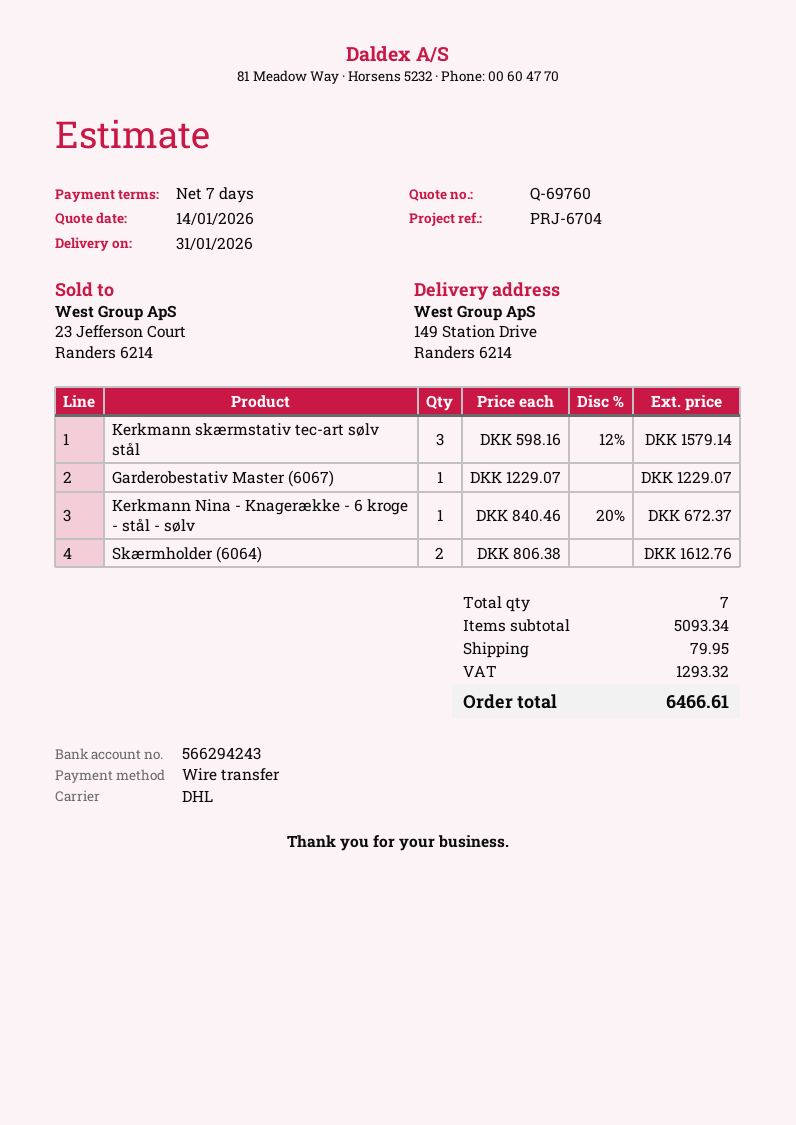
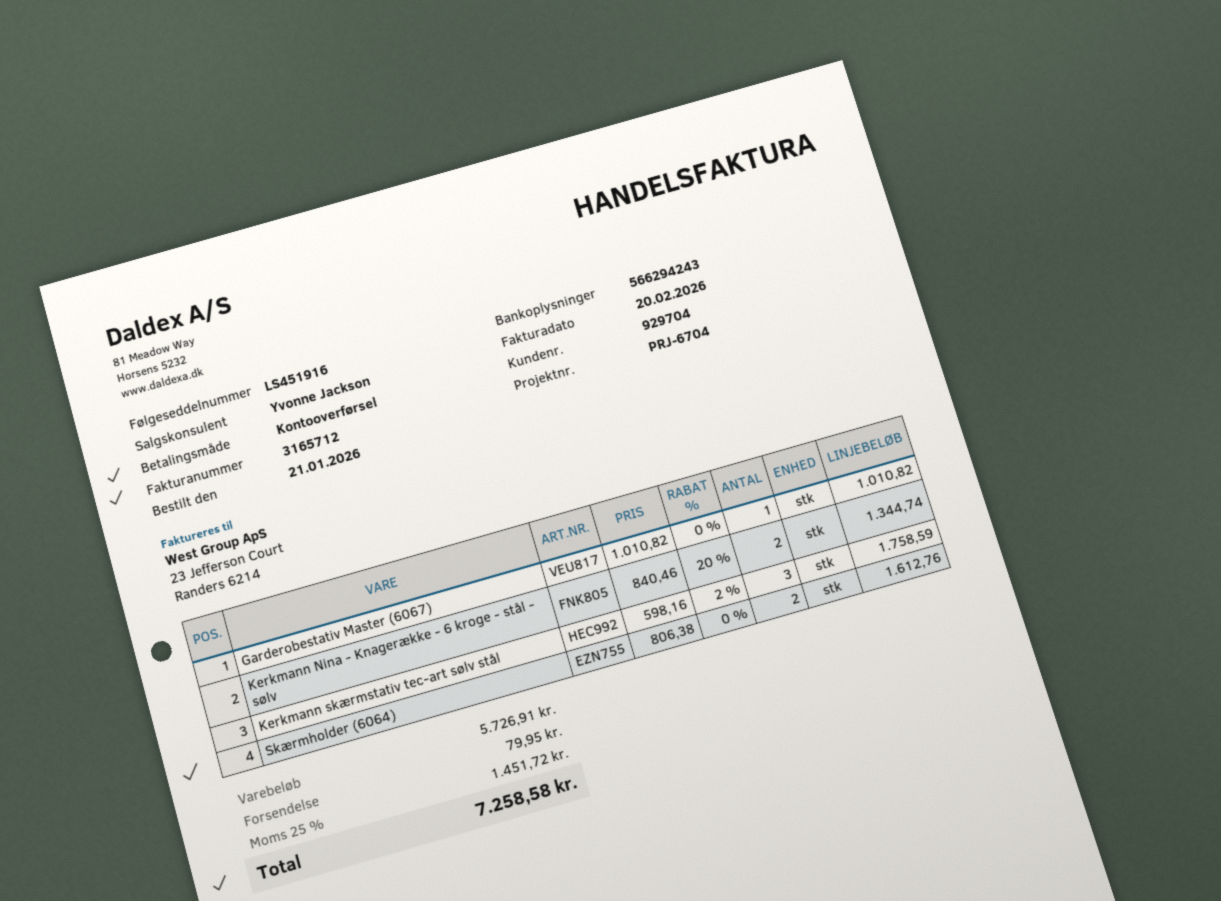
Kerkmann skærmstativ tec-art sølv stål: 3 x 598.16 - 12% = 1579.14 -> 3 x 598.16 - 2% = 1758.59
Garderobestativ Master (6067): 1 x 1229.07 = 1229.07 -> 1 x 1010.82 = 1010.82
Kerkmann Nina - Knagerække - 6 kroge - stål - sølv: 1 x 840.46 - 20% = 672.37 -> 2 x 840.46 - 20% = 1344.74
subtotal: 5093.34 -> 5726.91
tax: 1293.32 -> 1451.72
total: 6466.61 -> 7258.58

